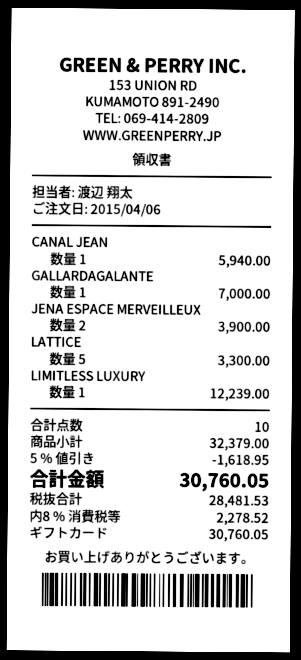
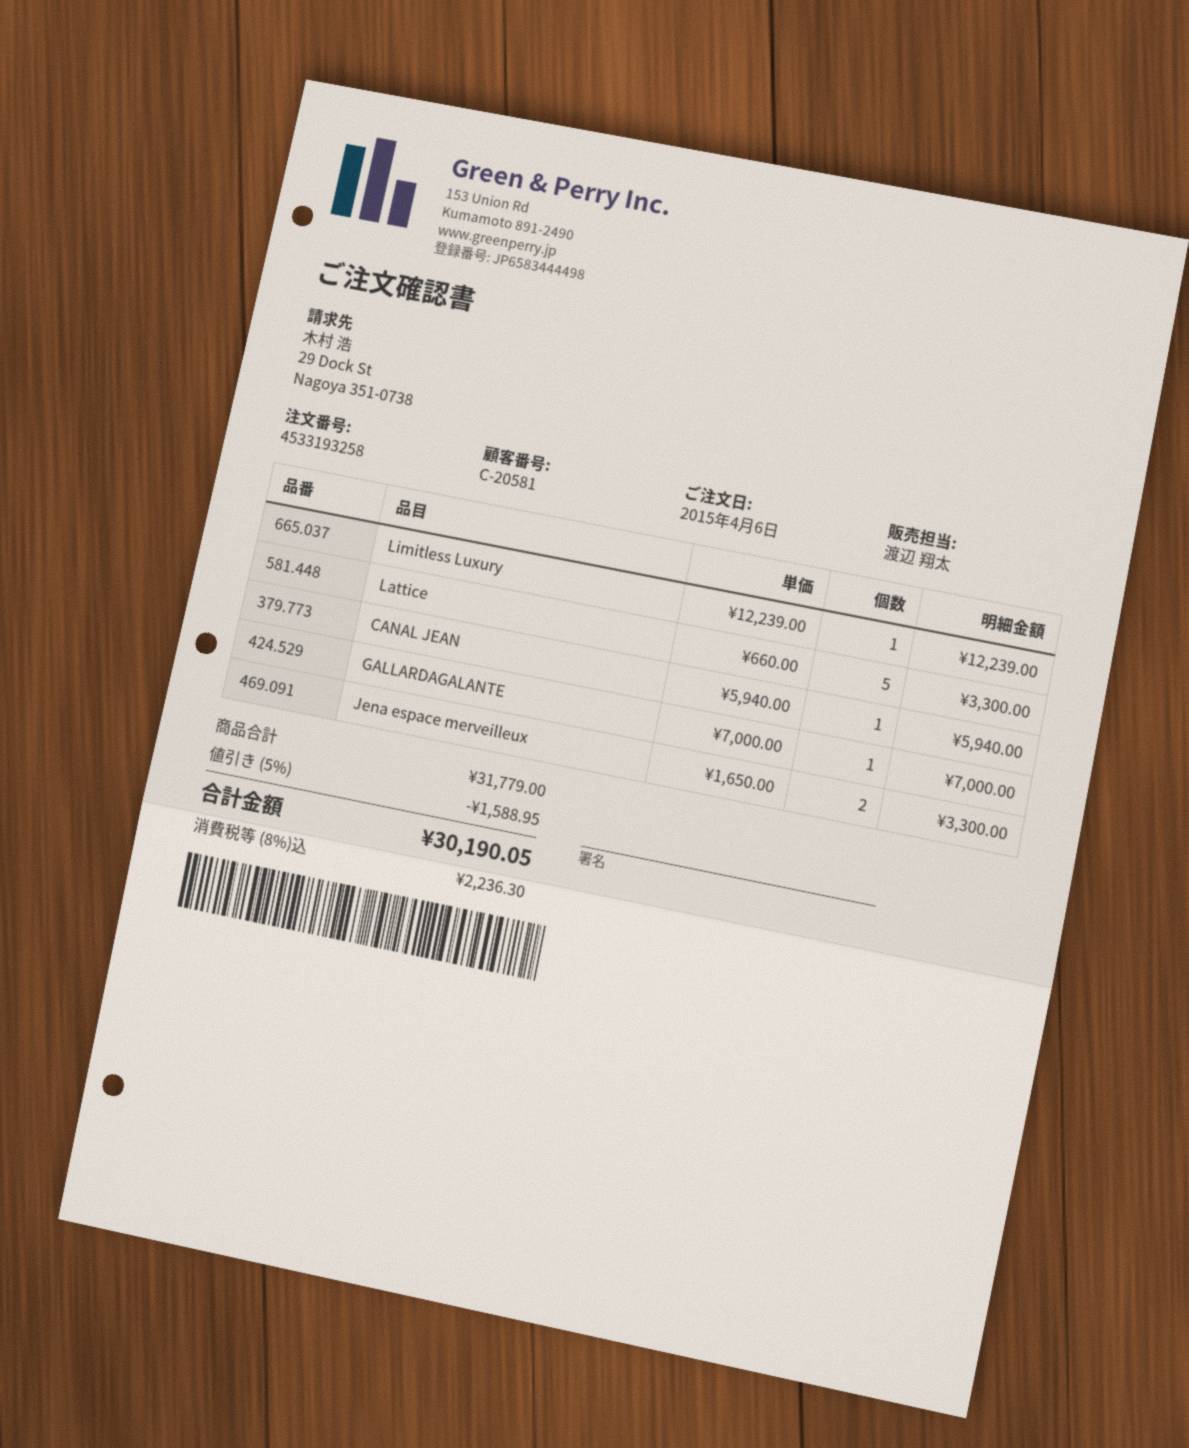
JENA ESPACE MERVEILLEUX: 2 for 3900.00 -> 2 for 3300.00
subtotal: 32379.00 -> 31779.00
discount: 5% = 1618.95 -> 5% = 1588.95
tax: 8% = 2278.52 -> 8% = 2236.30
total: 30760.05 -> 30190.05

